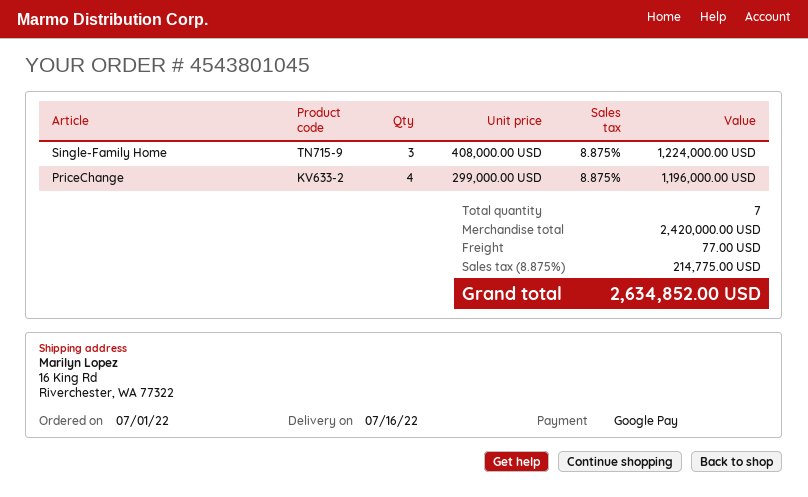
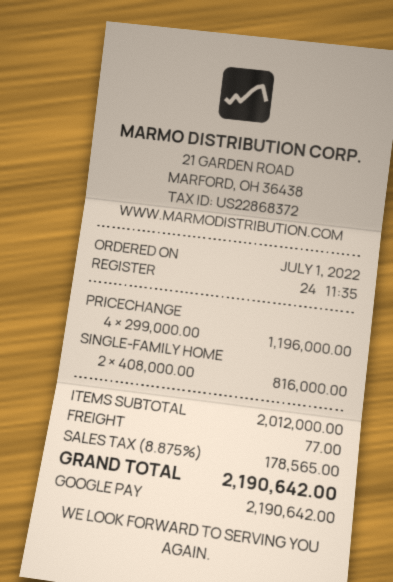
Single-Family Home: 3 x 408000.00 = 1224000.00 -> 2 x 408000.00 = 816000.00
subtotal: 2420000.00 -> 2012000.00
tax: 8.875% = 214775.00 -> 8.875% = 178565.00
total: 2634852.00 -> 2190642.00

